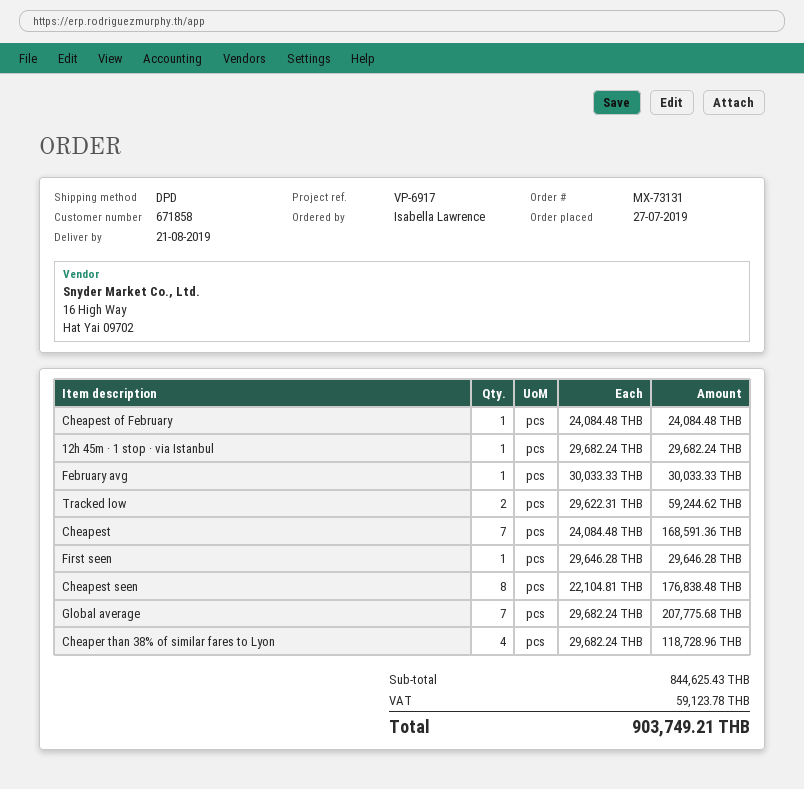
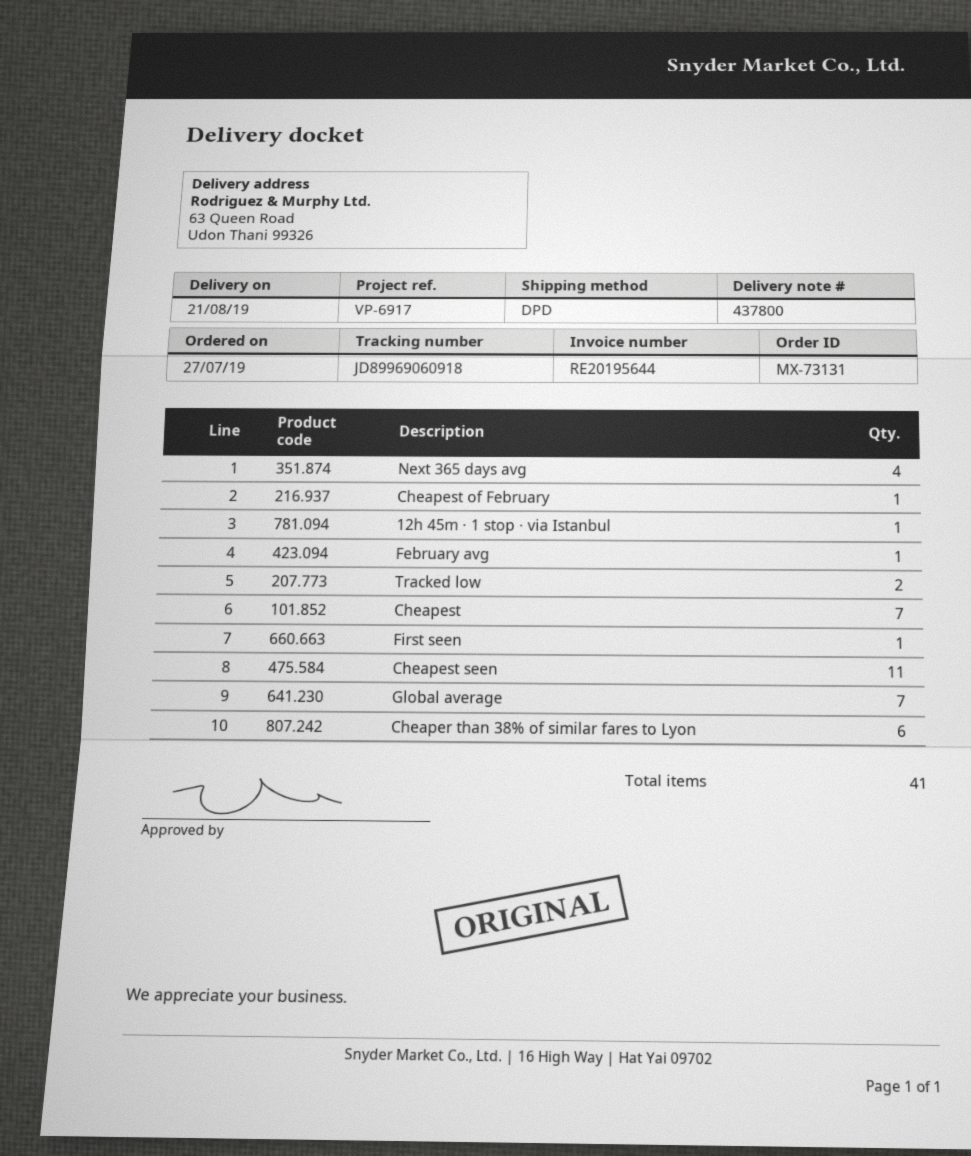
Cheapest seen: 8 -> 11
Cheaper than 38% of similar fares to Lyon: 4 -> 6
Next 365 days avg: none -> 4

